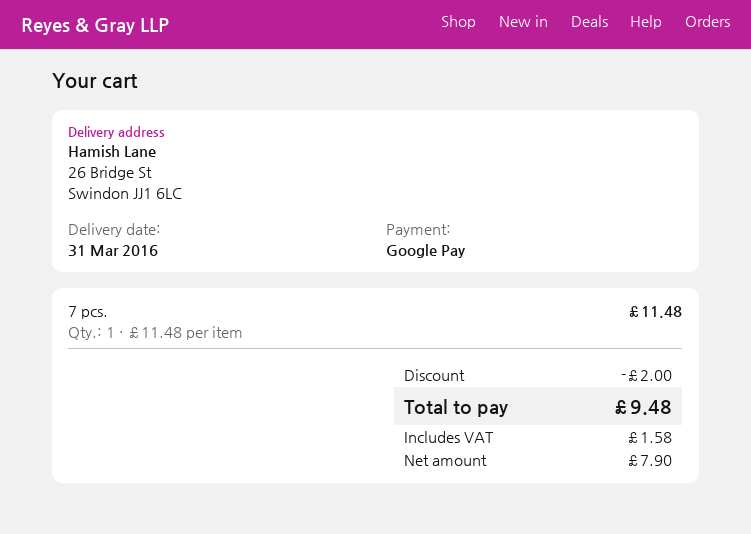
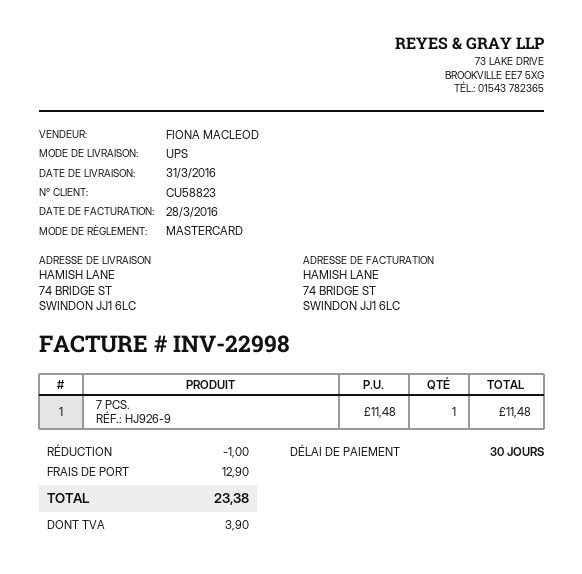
payment method: Google Pay -> Mastercard
ship to: 26 Bridge St, Swindon JJ1 6LC -> 74 BRIDGE ST, SWINDON JJ1 6LC
discount: 2.00 -> 1.00
shipping: none -> 12.90
tax: 1.58 -> 3.90
total: 9.48 -> 23.38

